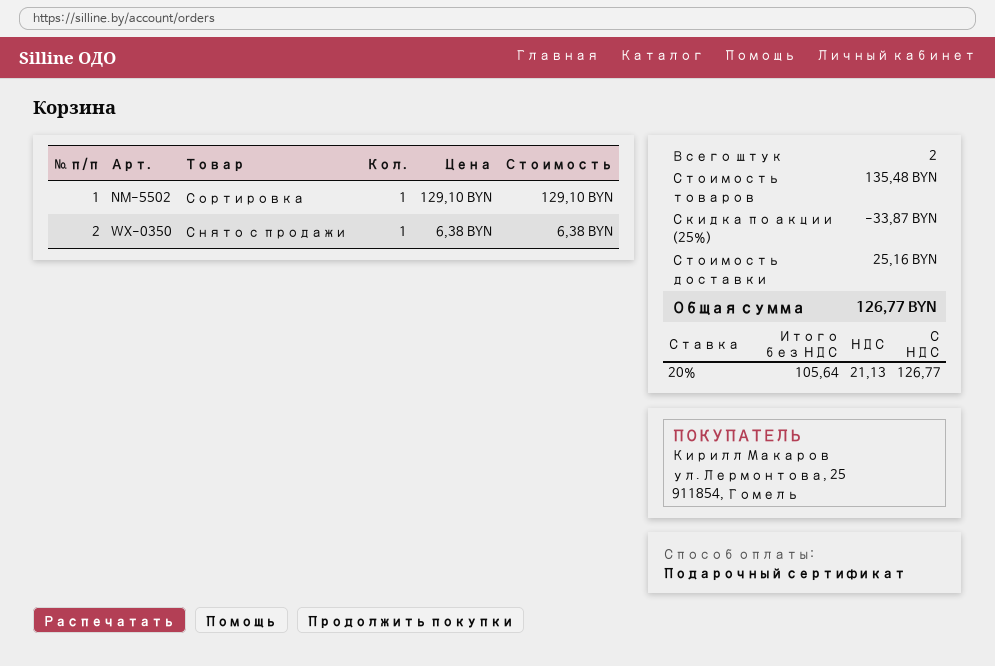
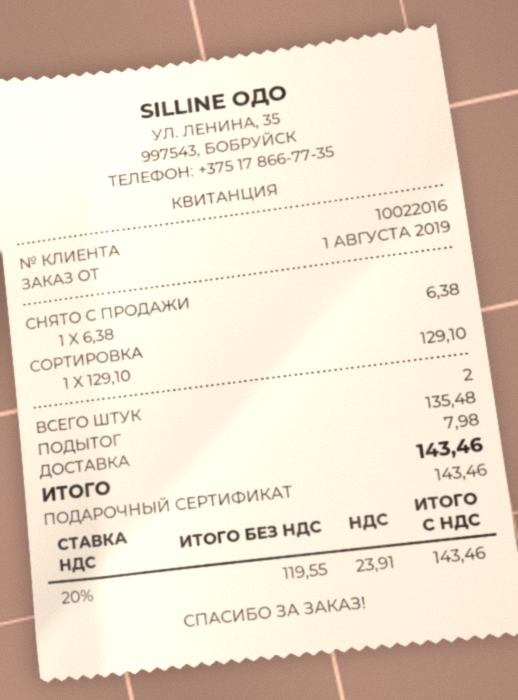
discount: 25% = 33.87 -> none
shipping: 25.16 -> 7.98
net: 105.64 -> 119.55
tax: 20% = 21.13 -> 20% = 23.91
total: 126.77 -> 143.46

